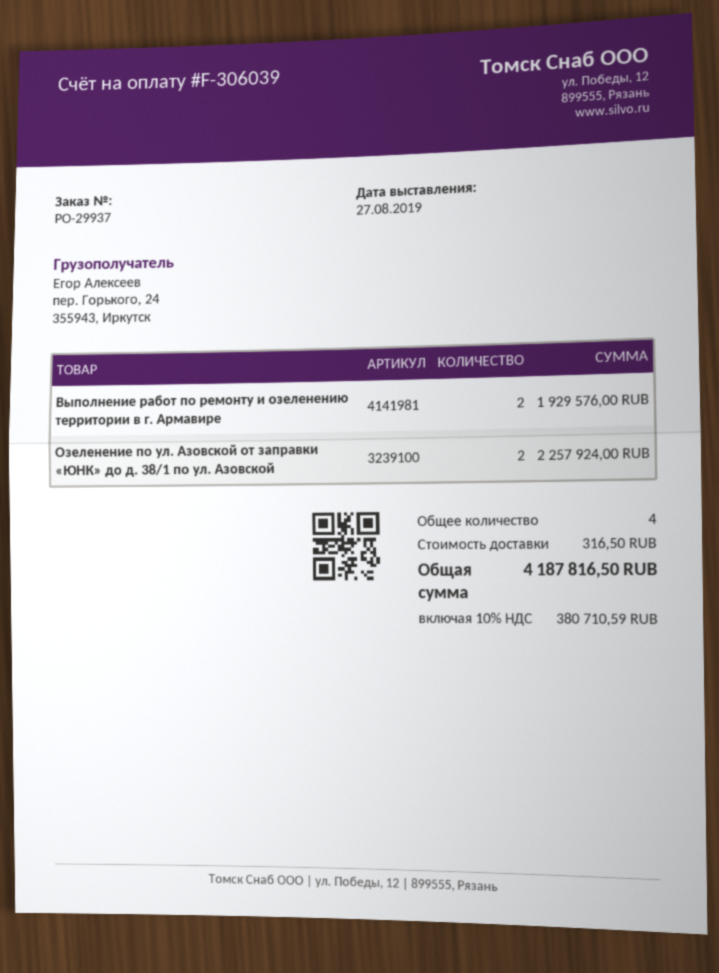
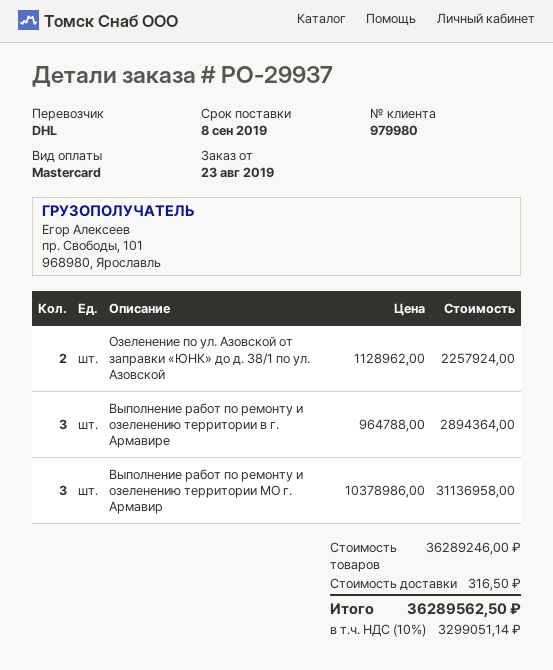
ship to: пер. Горького, 24, 355943, Иркутск -> пр. Свободы, 101, 968980, Ярославль
Выполнение работ по ремонту и озеленению территории в г. Армавире: 2 for 1929576.00 -> 3 for 2894364.00
Выполнение работ по ремонту и озеленению территории МО г. Армавир: none -> 3 for 31136958.00
tax: 10% = 380710.59 -> 10% = 3299051.14
total: 4187816.50 -> 36289562.50

